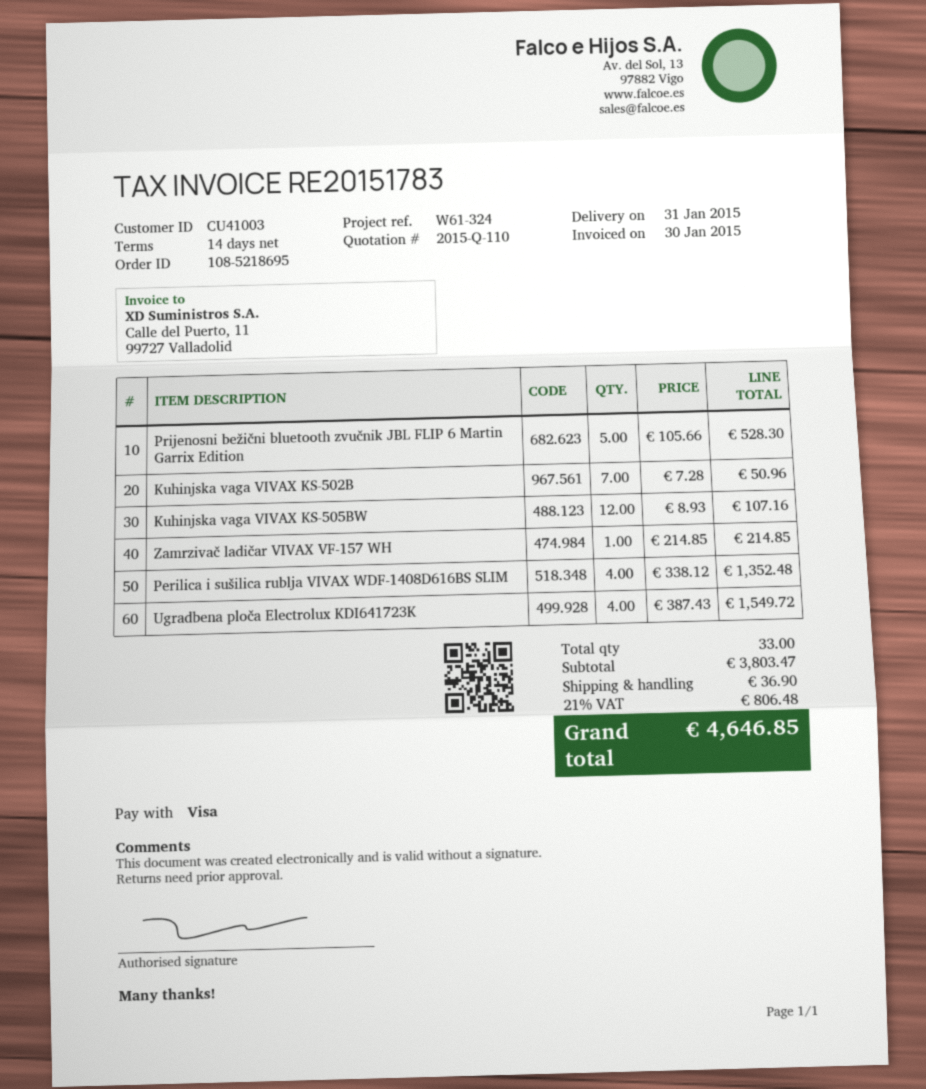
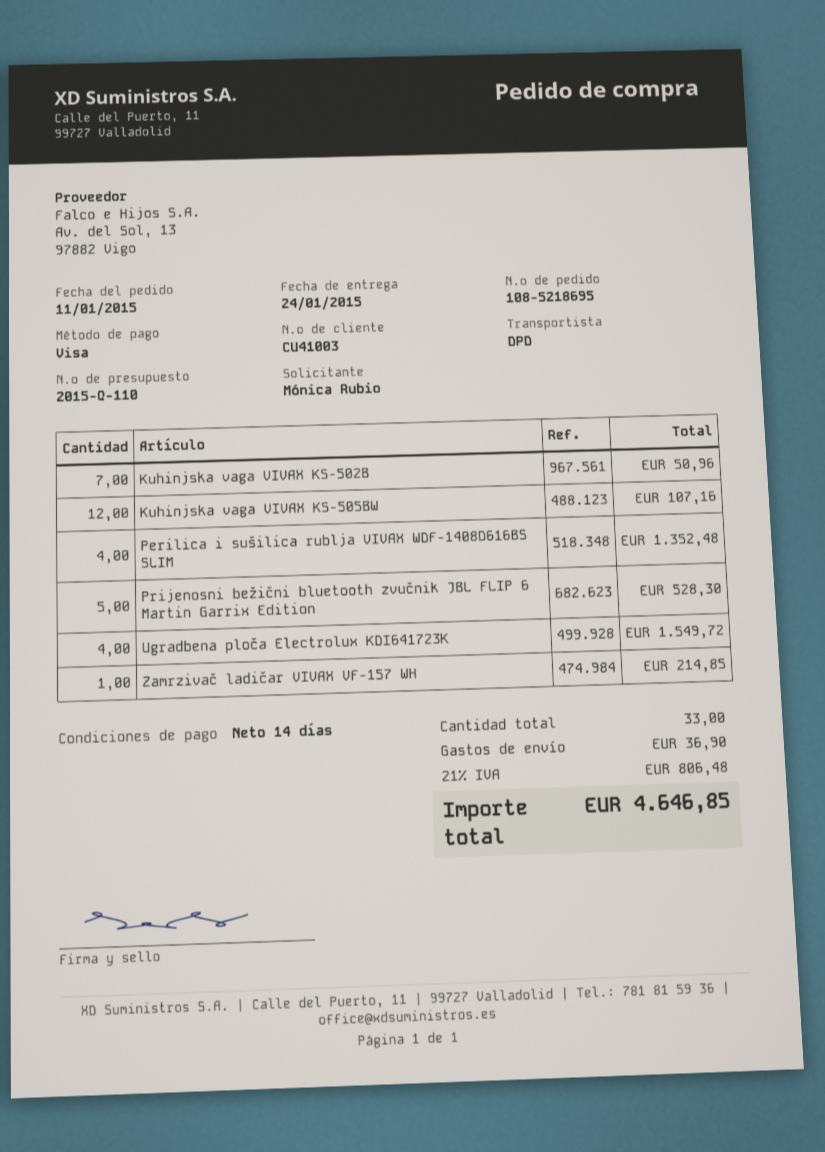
delivery date: 2015-01-31 -> 2015-01-24

